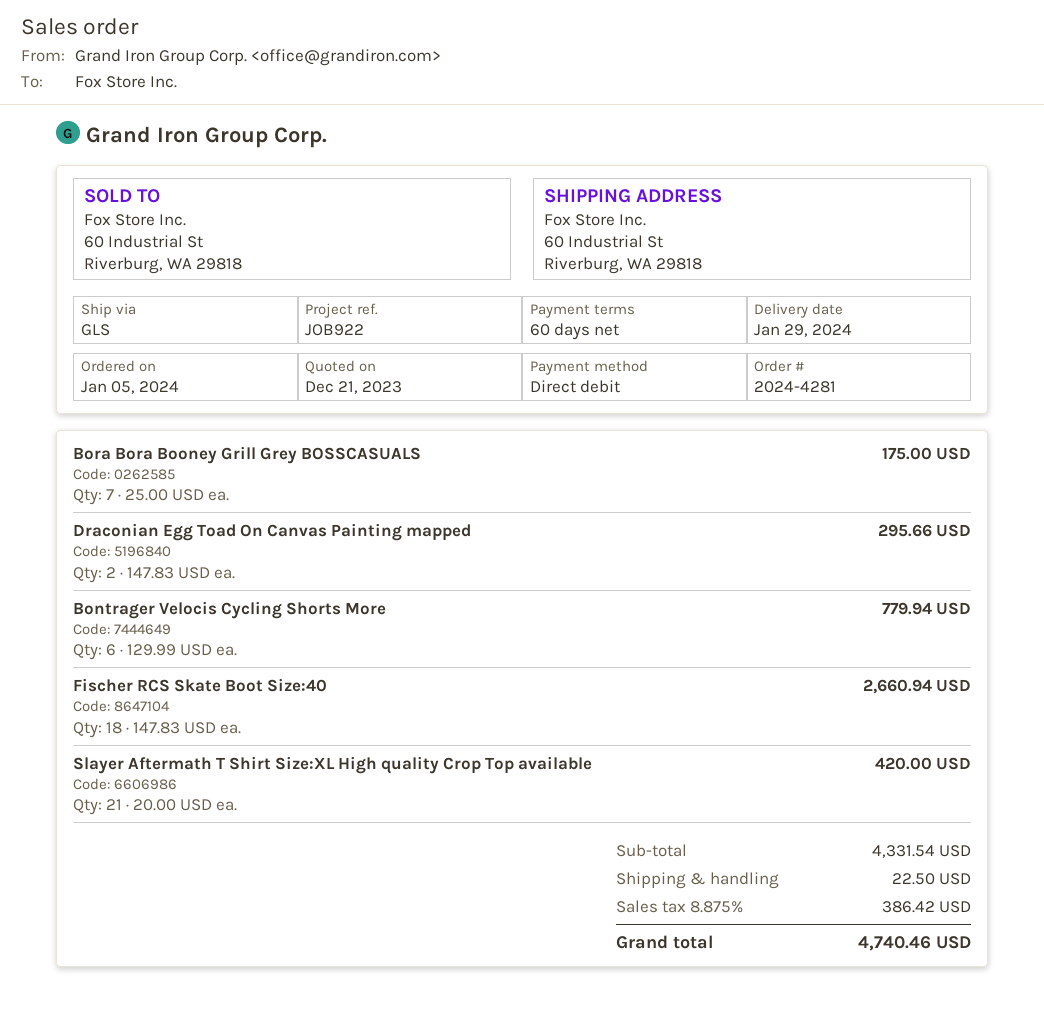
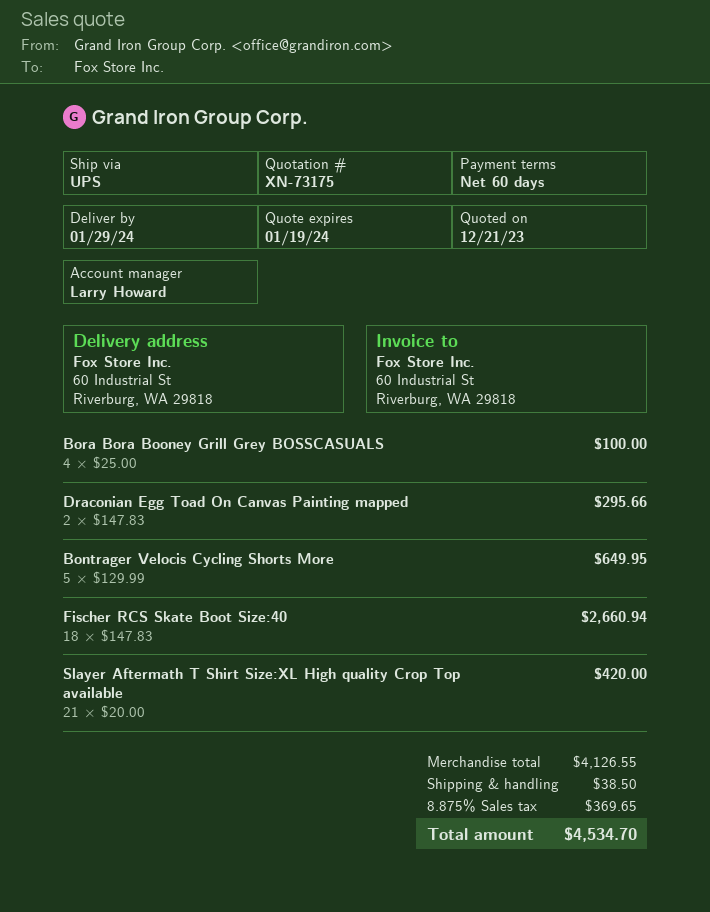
shipping method: GLS -> UPS
Bora Bora Booney Grill Grey BOSSCASUALS: 7 x 25.00 = 175.00 -> 4 x 25.00 = 100.00
Bontrager Velocis Cycling Shorts More: 6 x 129.99 = 779.94 -> 5 x 129.99 = 649.95
subtotal: 4331.54 -> 4126.55
shipping: 22.50 -> 38.50
tax: 8.875% = 386.42 -> 8.875% = 369.65
total: 4740.46 -> 4534.70

